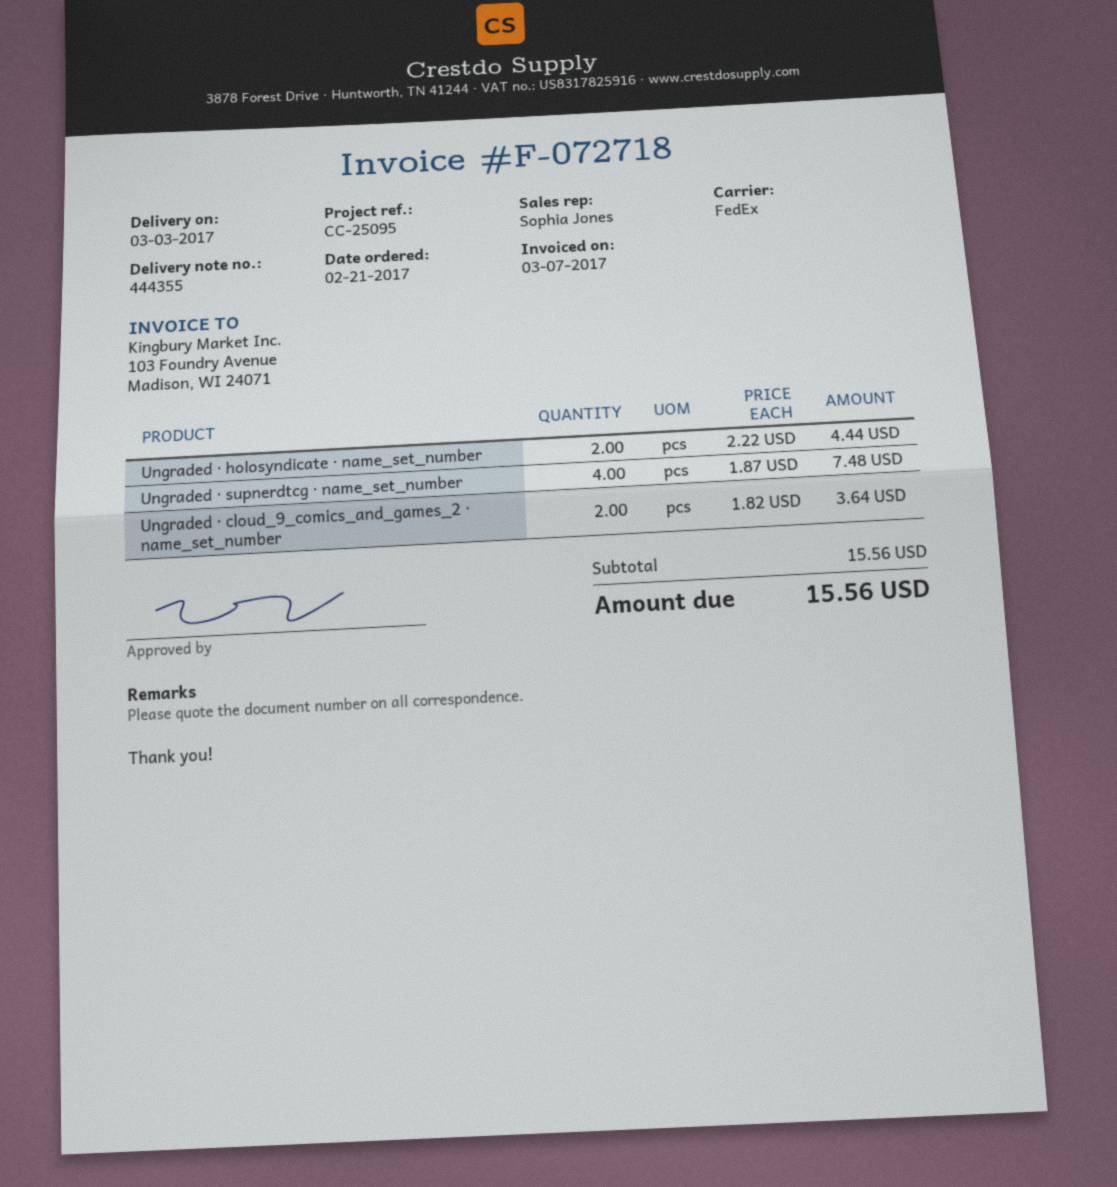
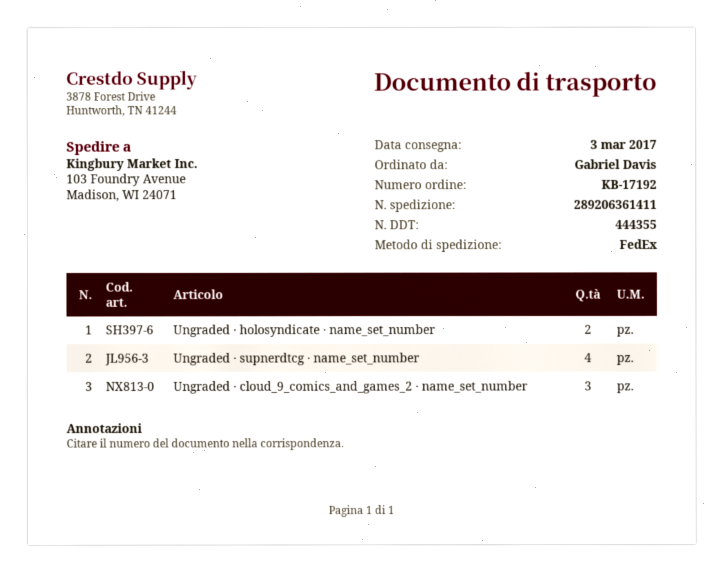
Ungraded · cloud_9_comics_and_games_2 · name_set_number: 2 -> 3

